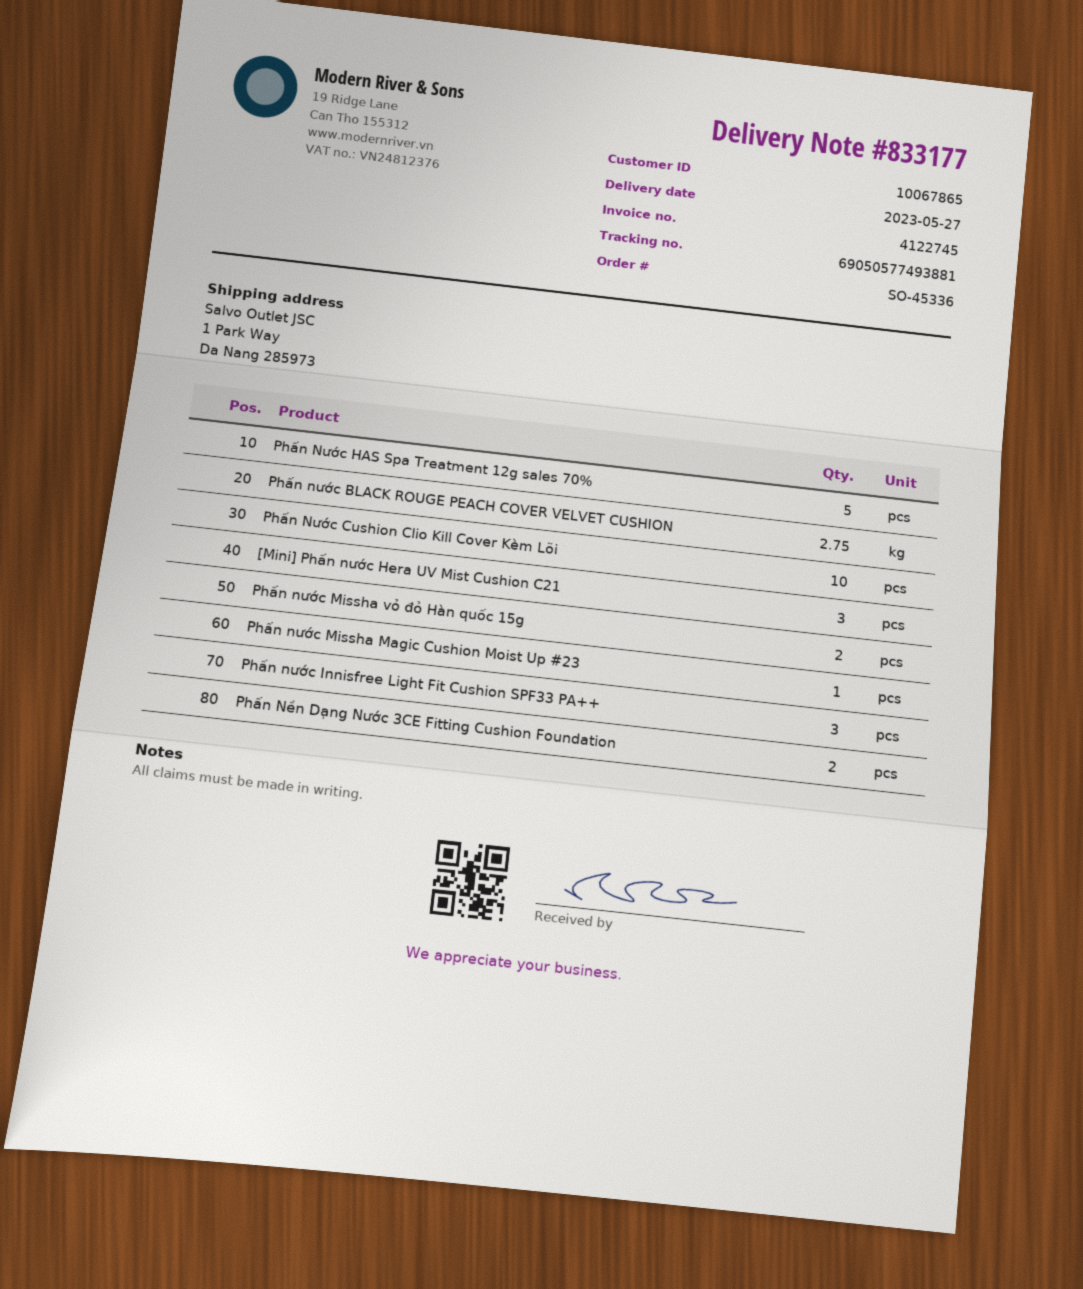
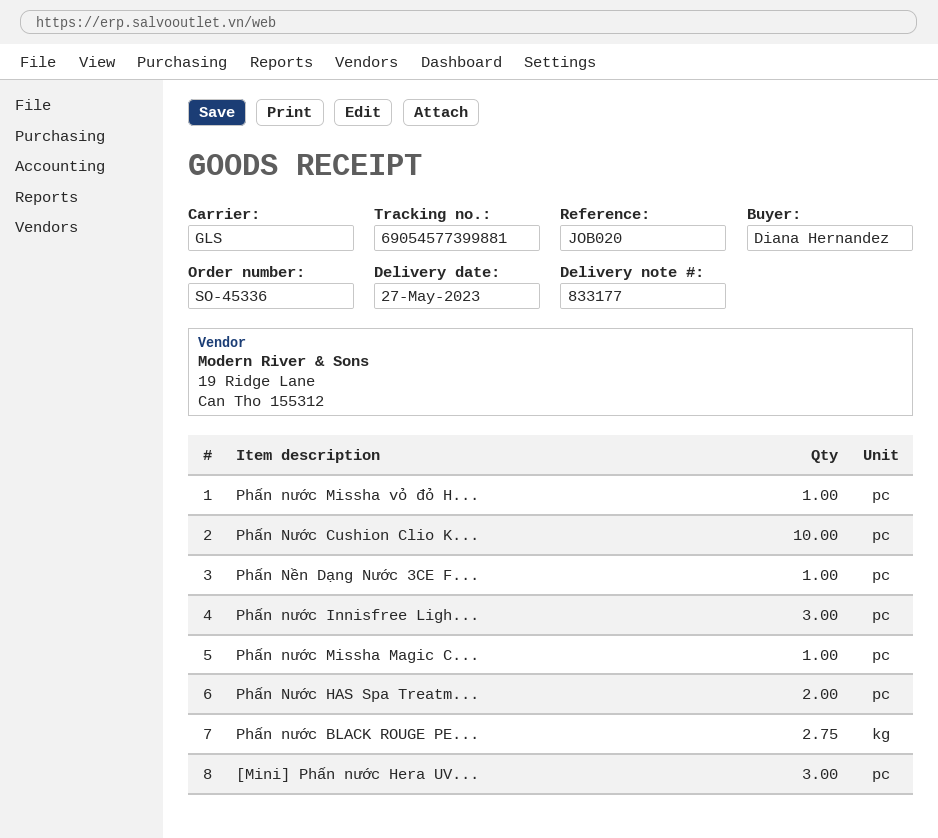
tracking number: 69050577493881 -> 69054577399881
Phấn Nước HAS Spa Treatment 12g sales 70%: 5 -> 2
Phấn nước Missha vỏ đỏ Hàn quốc 15g: 2 -> 1
Phấn Nền Dạng Nước 3CE Fitting Cushion Foundation: 2 -> 1

